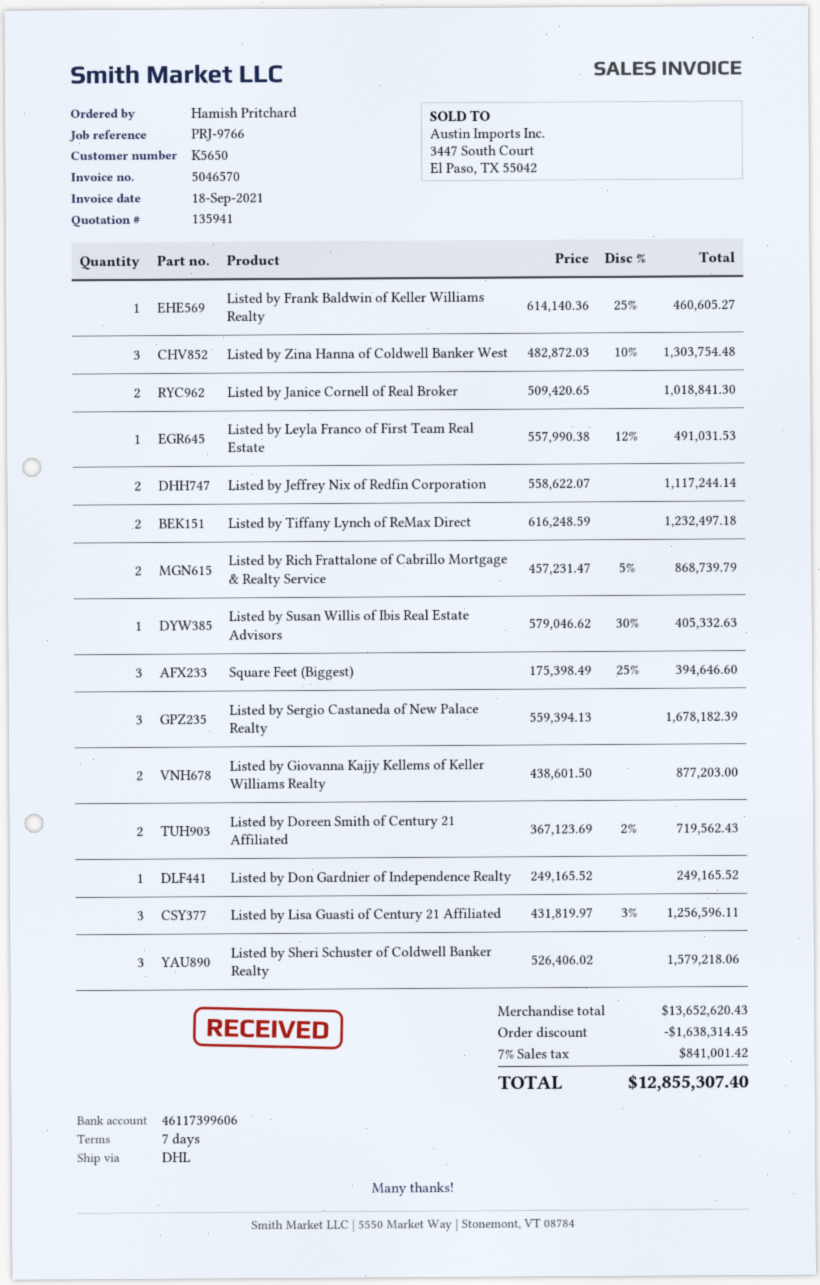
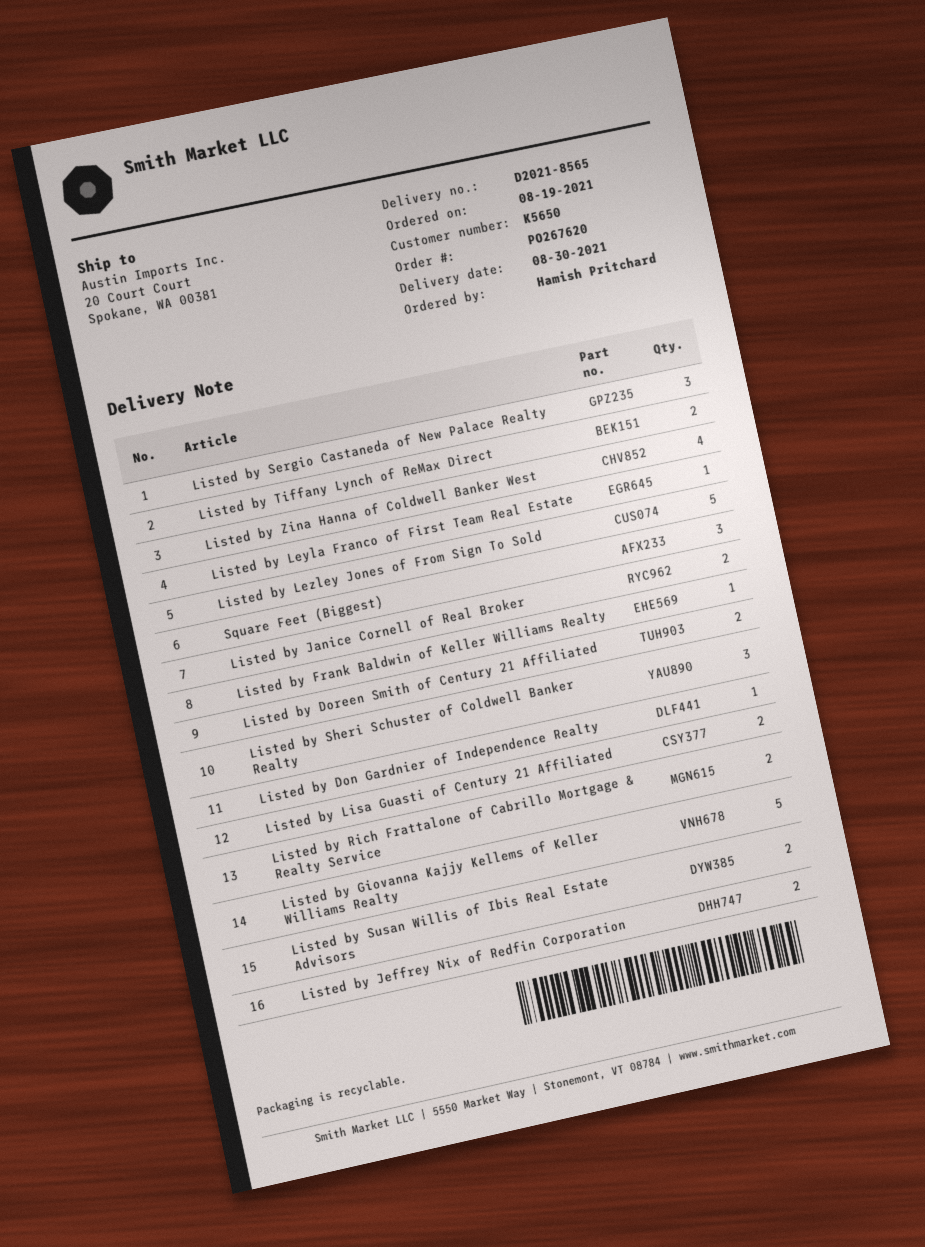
Listed by Zina Hanna of Coldwell Banker West: 3 -> 4
Listed by Susan Willis of Ibis Real Estate Advisors: 1 -> 2
Listed by Giovanna Kajjy Kellems of Keller Williams Realty: 2 -> 5
Listed by Lisa Guasti of Century 21 Affiliated: 3 -> 2
Listed by Lezley Jones of From Sign To Sold: none -> 5

